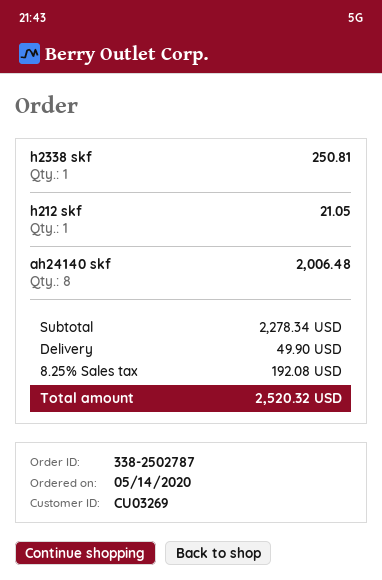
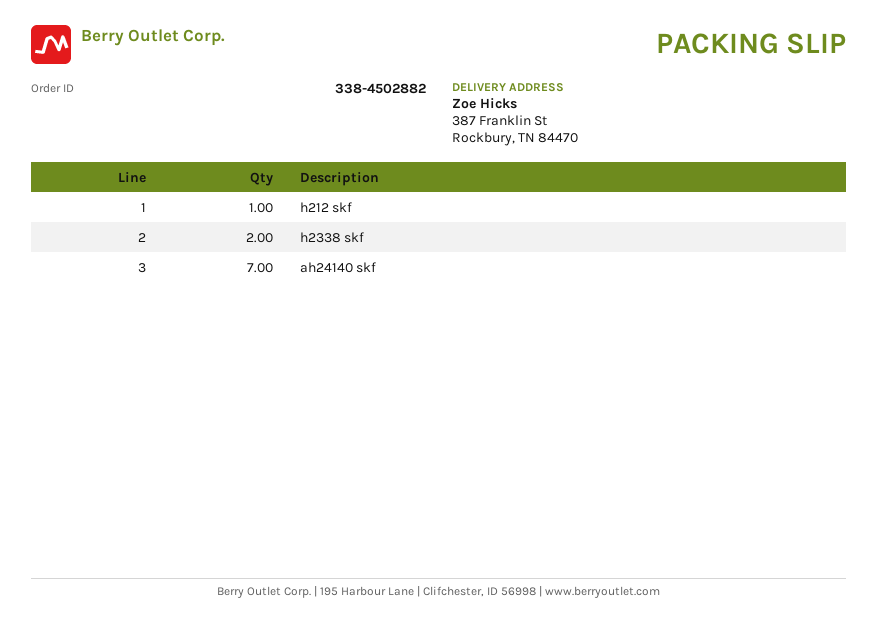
order number: 338-2502787 -> 338-4502882
h2338 skf: 1 -> 2
ah24140 skf: 8 -> 7

